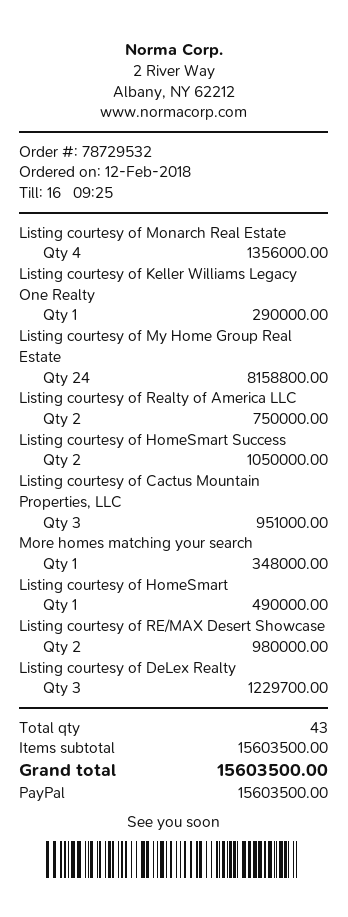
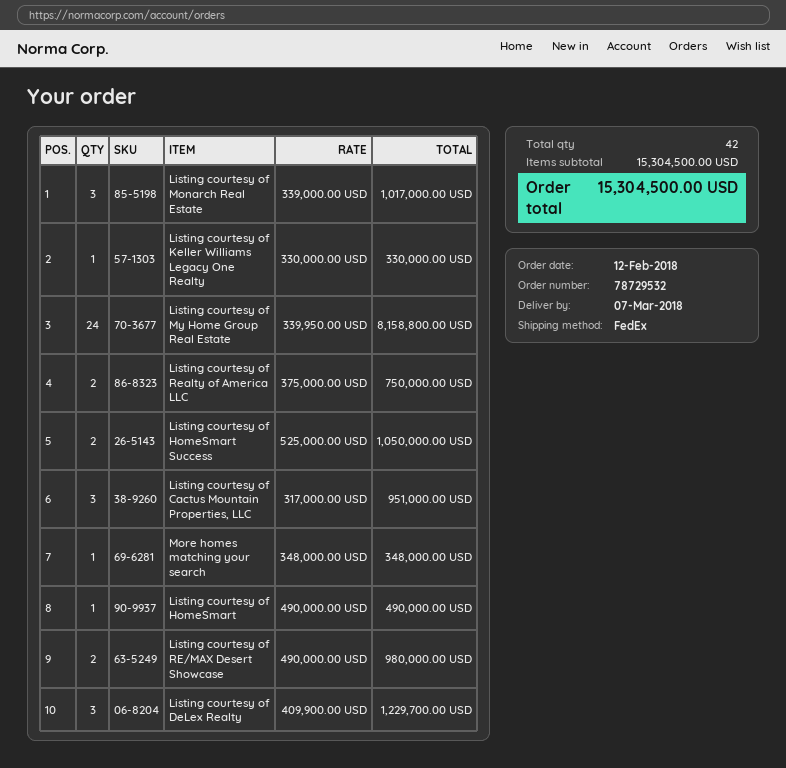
Listing courtesy of Monarch Real Estate: 4 for 1356000.00 -> 3 for 1017000.00
Listing courtesy of Keller Williams Legacy One Realty: 1 for 290000.00 -> 1 for 330000.00
total quantity: 43 -> 42
subtotal: 15603500.00 -> 15304500.00
total: 15603500.00 -> 15304500.00

